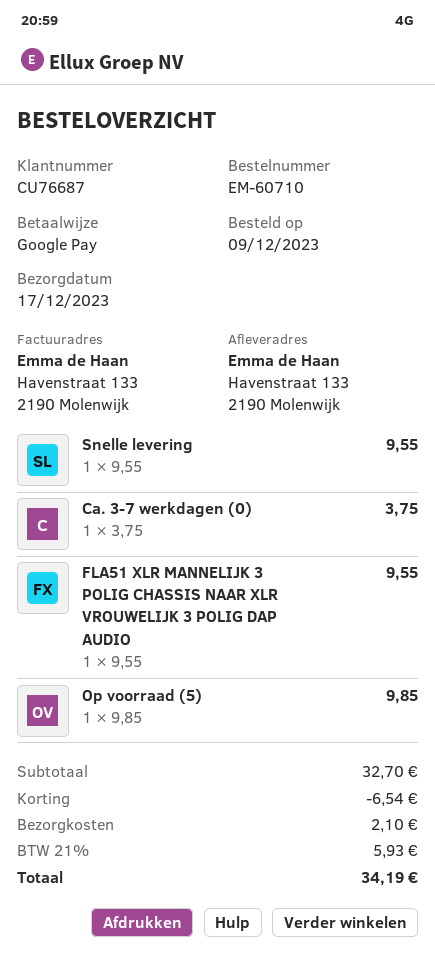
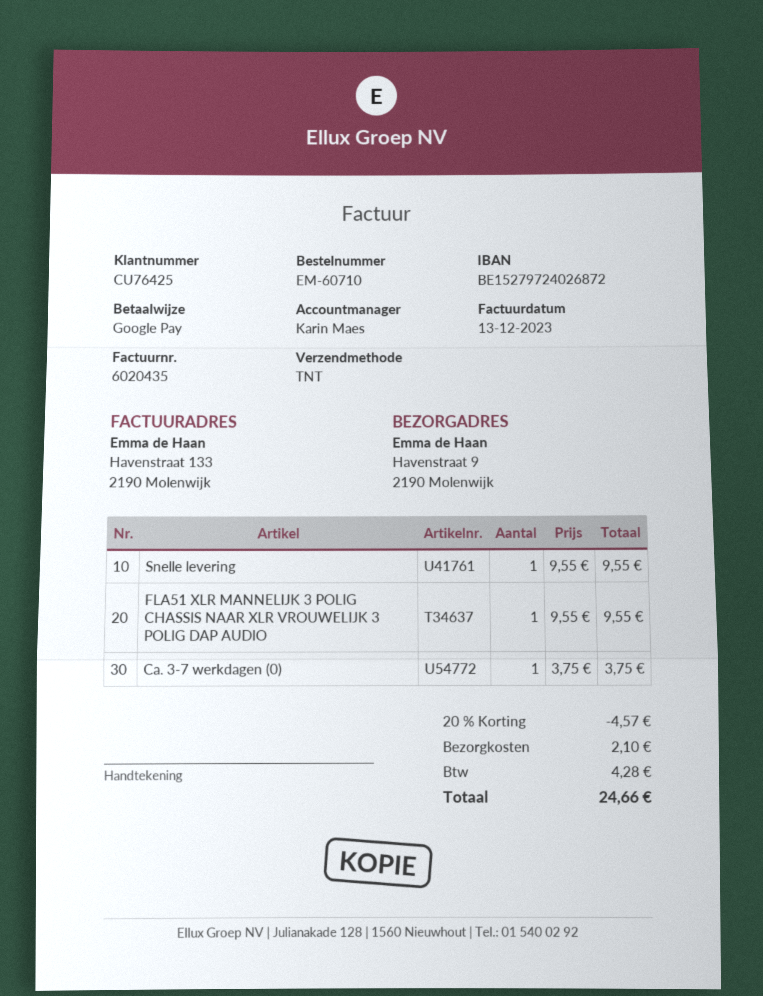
customer number: CU76687 -> CU76425
ship to: Havenstraat 133, 2190 Molenwijk -> Havenstraat 9, 2190 Molenwijk
Op voorraad (5): 1 x 9.85 = 9.85 -> none
discount: 6.54 -> 4.57
tax: 5.93 -> 4.28
total: 34.19 -> 24.66

